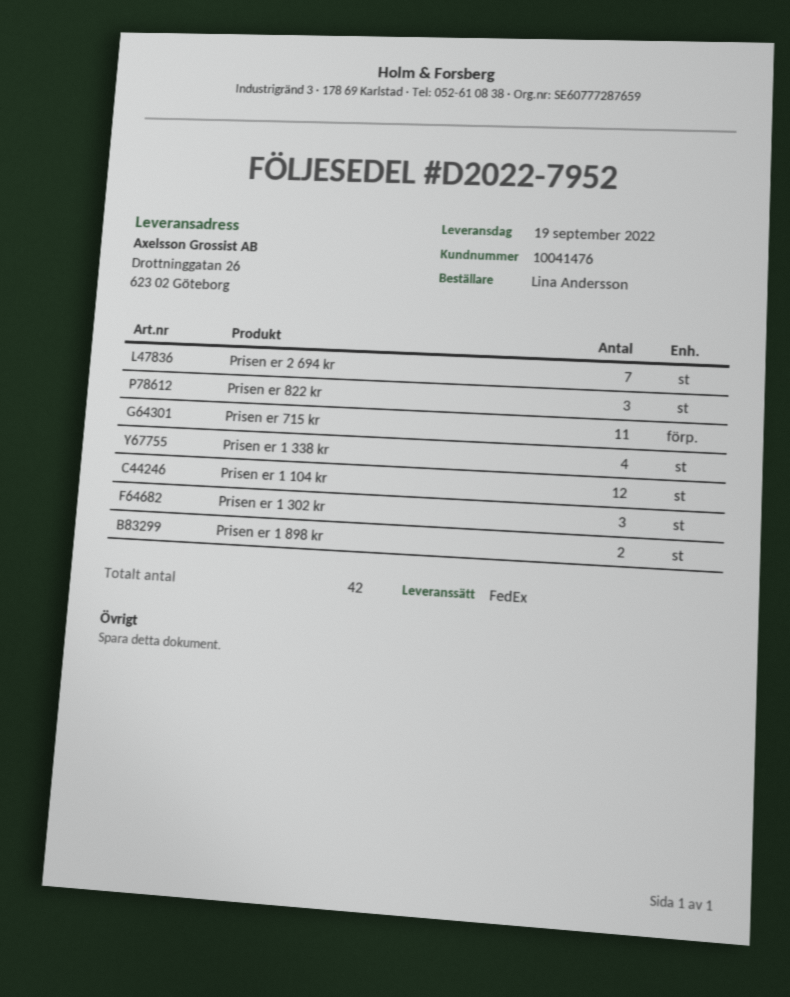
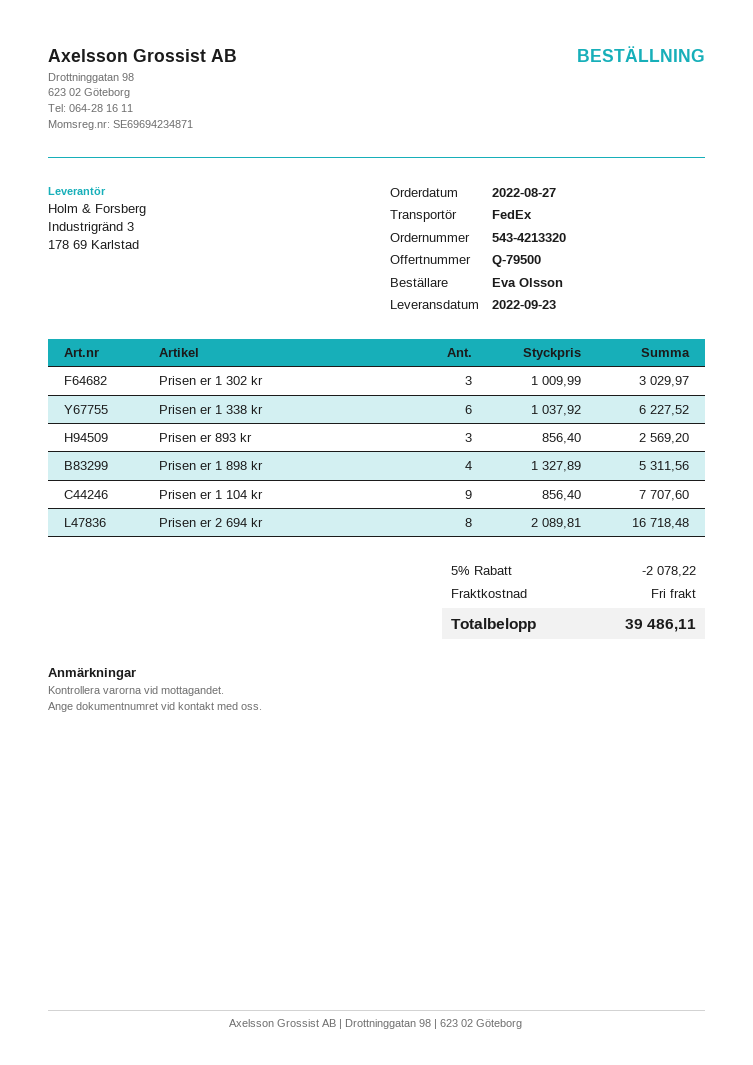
delivery date: 2022-09-19 -> 2022-09-23
ordered by: Lina Andersson -> Eva Olsson
Prisen er 2 694 kr: 7 -> 8
Prisen er 822 kr: 3 -> none
Prisen er 715 kr: 11 -> none
Prisen er 1 338 kr: 4 -> 6
Prisen er 1 104 kr: 12 -> 9
Prisen er 1 898 kr: 2 -> 4
Prisen er 893 kr: none -> 3

